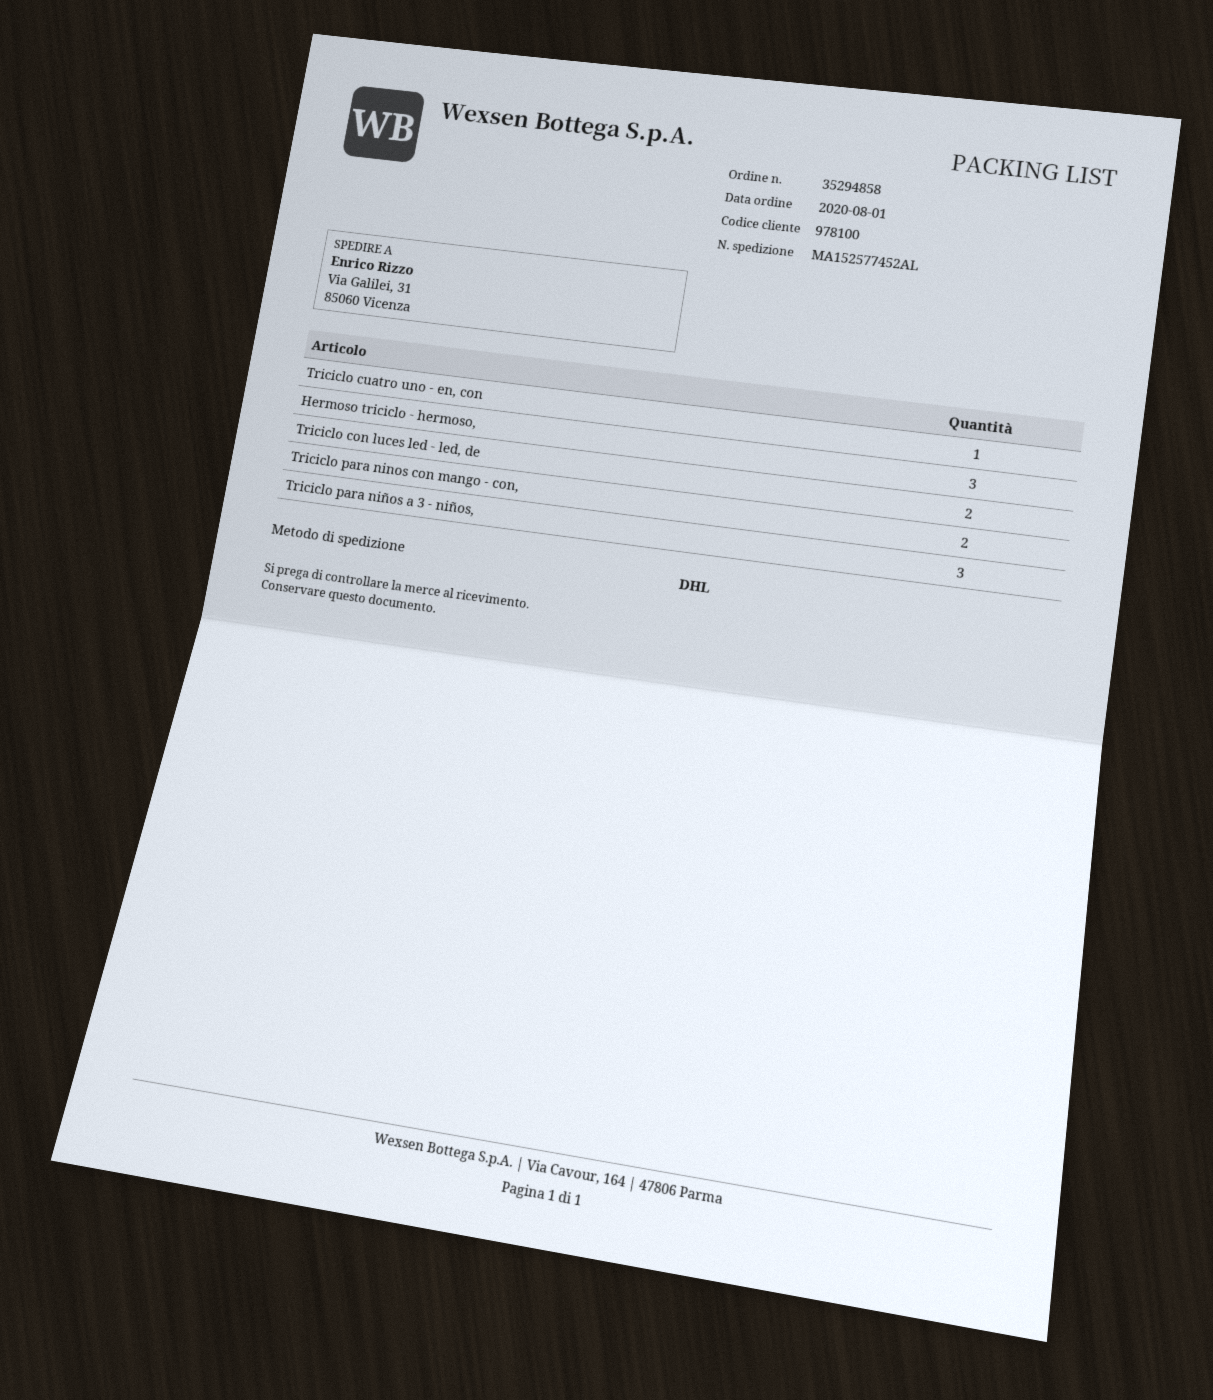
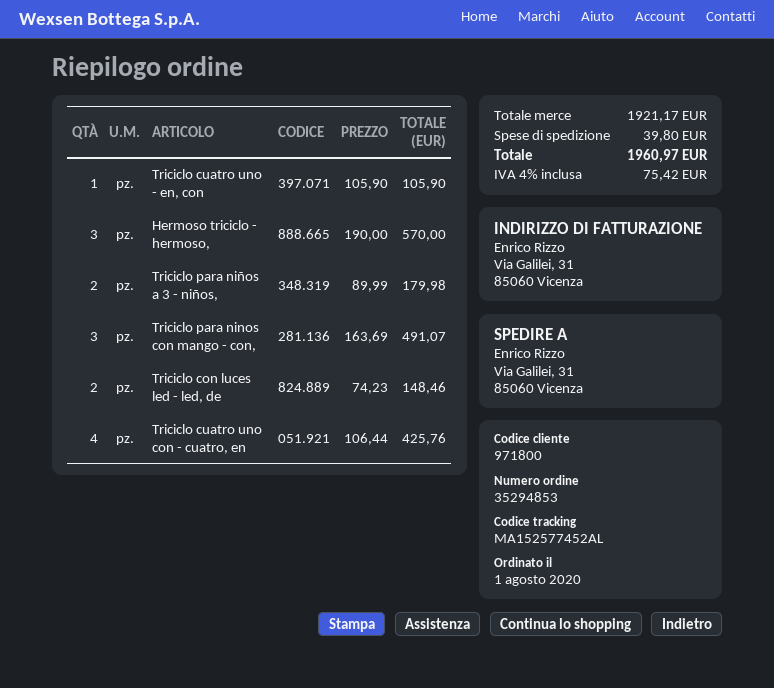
order number: 35294858 -> 35294853
customer number: 978100 -> 971800
Triciclo para ninos con mango - con,: 2 -> 3
Triciclo para niños a 3 - niños,: 3 -> 2
Triciclo cuatro uno con - cuatro, en: none -> 4

